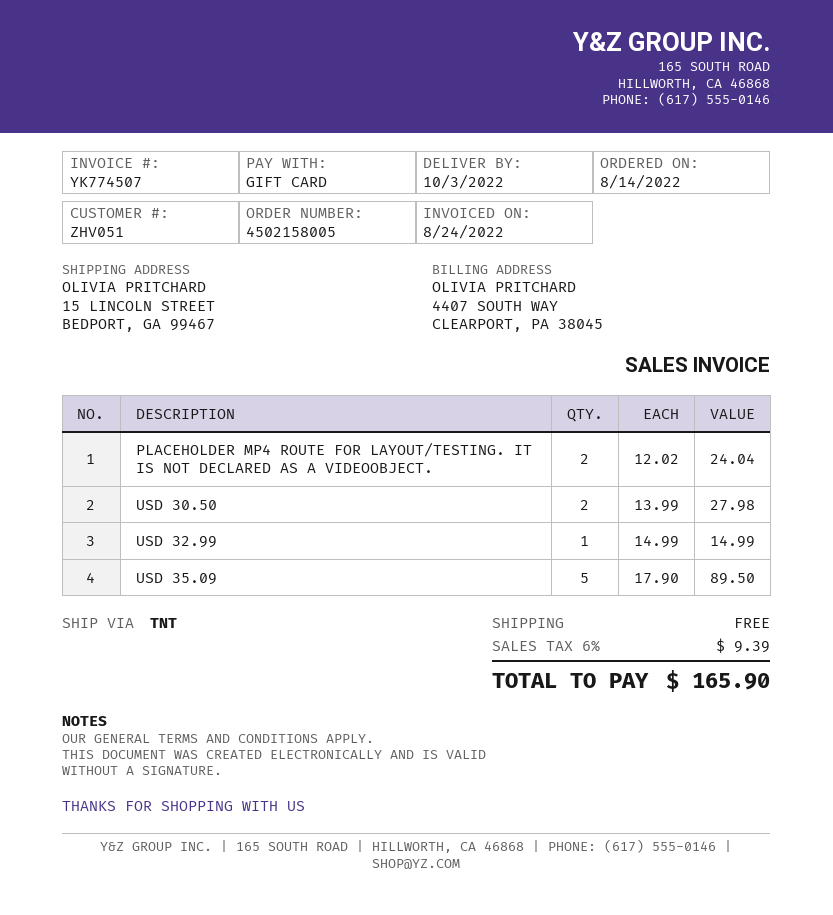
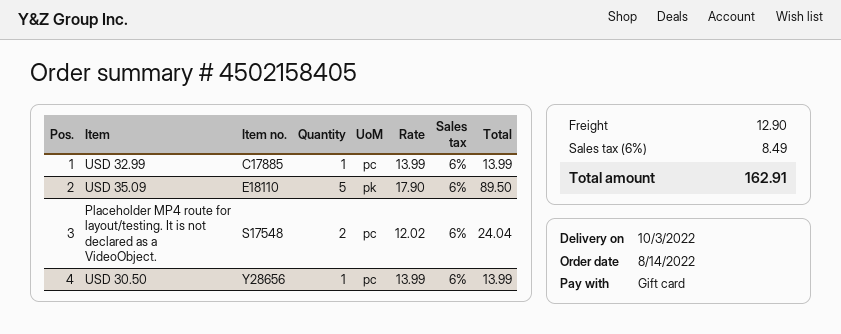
order number: 4502158005 -> 4502158405
USD 30.50: 2 x 13.99 = 27.98 -> 1 x 13.99 = 13.99
USD 32.99: 1 x 14.99 = 14.99 -> 1 x 13.99 = 13.99
shipping: 0.00 -> 12.90
tax: 6% = 9.39 -> 6% = 8.49
total: 165.90 -> 162.91

